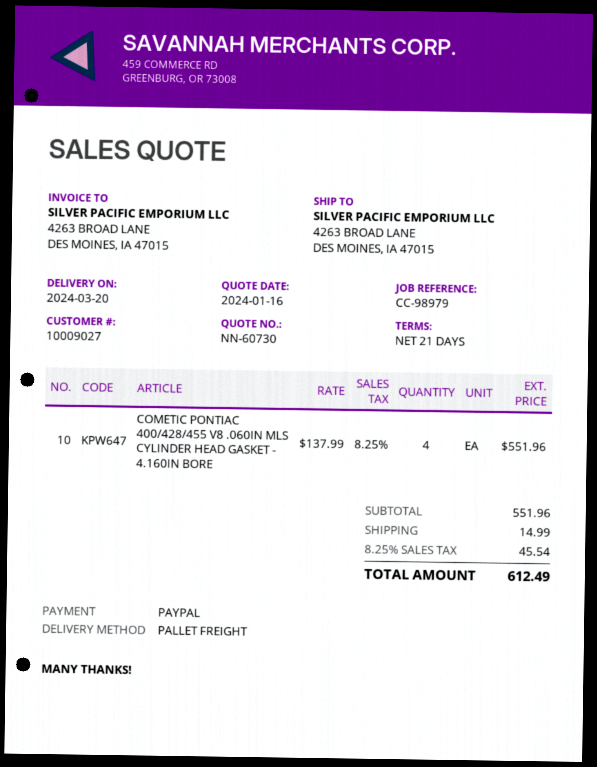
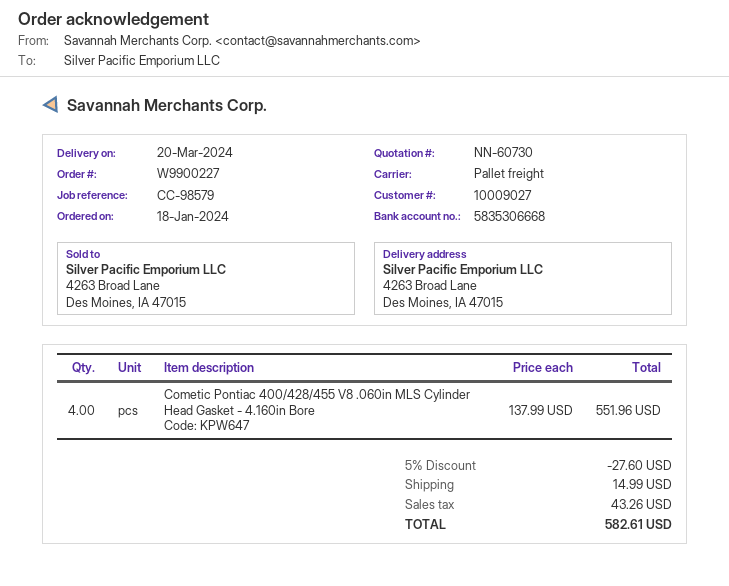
reference: CC-98979 -> CC-98579
discount: none -> 5% = 27.60
tax: 45.54 -> 43.26
total: 612.49 -> 582.61

